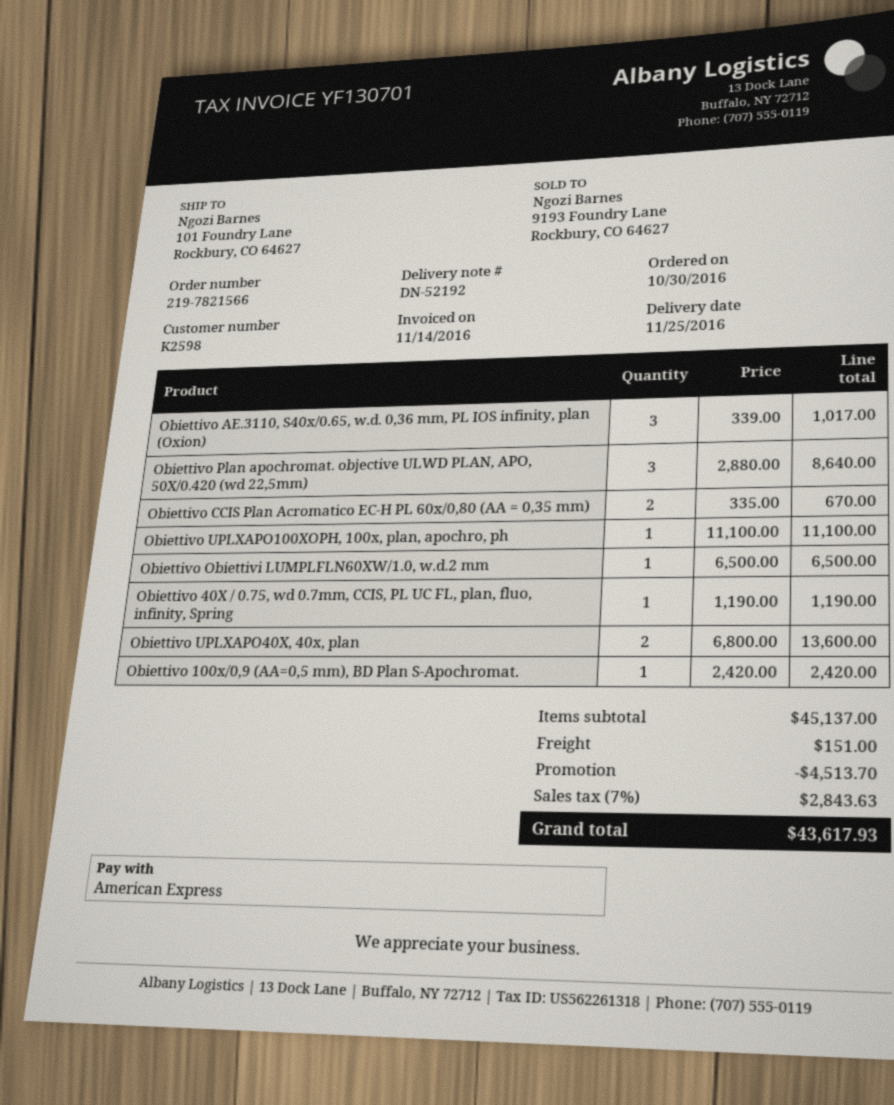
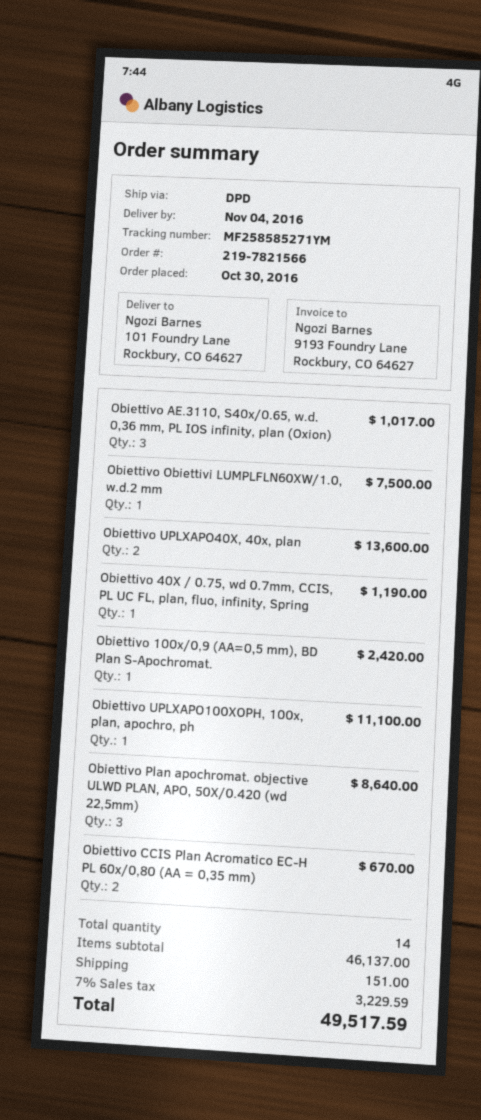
delivery date: 2016-11-25 -> 2016-11-04
Obiettivo Obiettivi LUMPLFLN60XW/1.0, w.d.2 mm: 1 for 6500.00 -> 1 for 7500.00
subtotal: 45137.00 -> 46137.00
discount: 4513.70 -> none
tax: 7% = 2843.63 -> 7% = 3229.59
total: 43617.93 -> 49517.59

